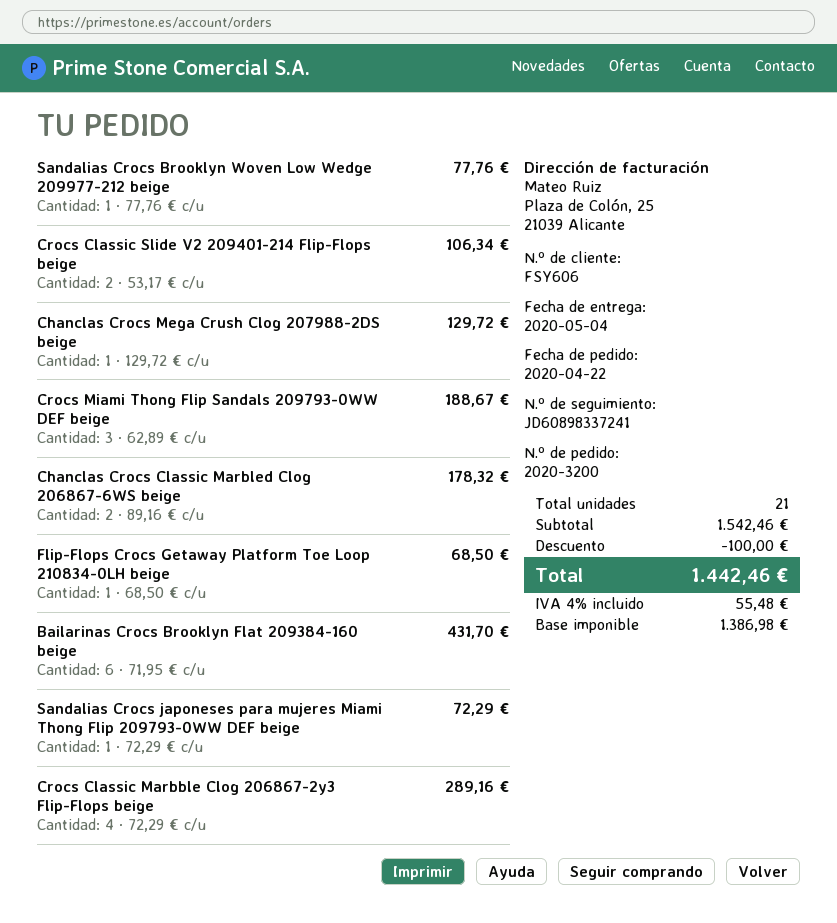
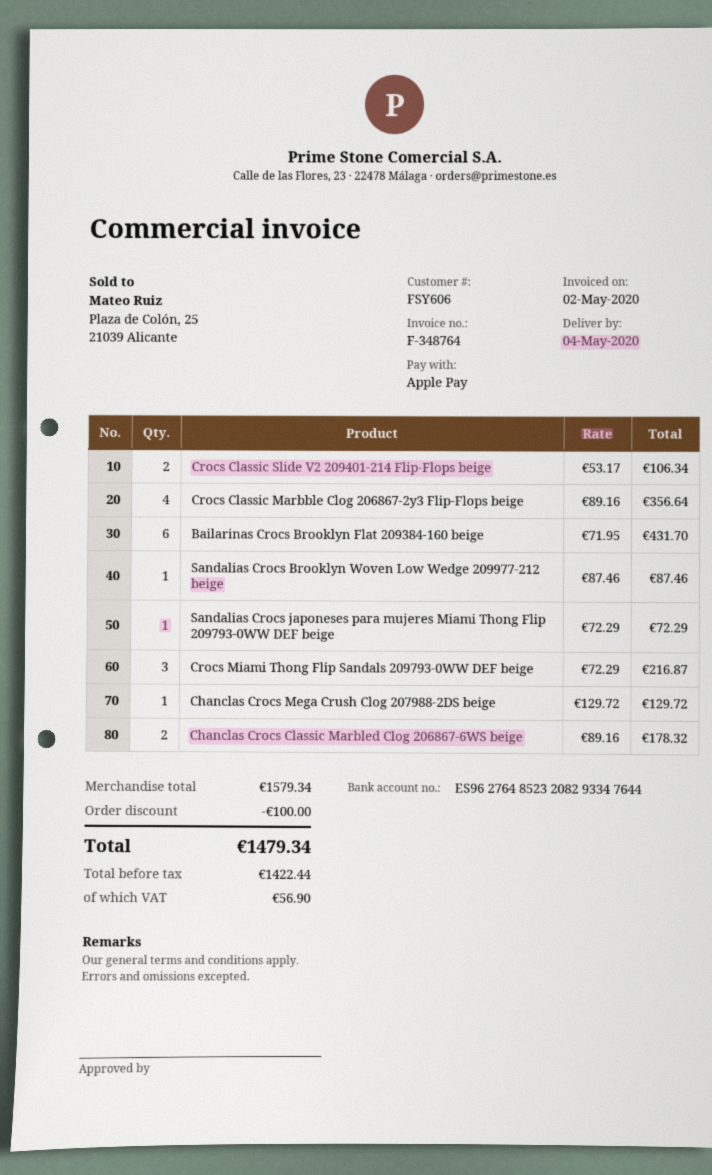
Sandalias Crocs Brooklyn Woven Low Wedge 209977-212 beige: 1 x 77.76 = 77.76 -> 1 x 87.46 = 87.46
Crocs Miami Thong Flip Sandals 209793-0WW DEF beige: 3 x 62.89 = 188.67 -> 3 x 72.29 = 216.87
Flip-Flops Crocs Getaway Platform Toe Loop 210834-0LH beige: 1 x 68.50 = 68.50 -> none
Crocs Classic Marbble Clog 206867-2y3 Flip-Flops beige: 4 x 72.29 = 289.16 -> 4 x 89.16 = 356.64
subtotal: 1542.46 -> 1579.34
net: 1386.98 -> 1422.44
tax: 55.48 -> 56.90
total: 1442.46 -> 1479.34

